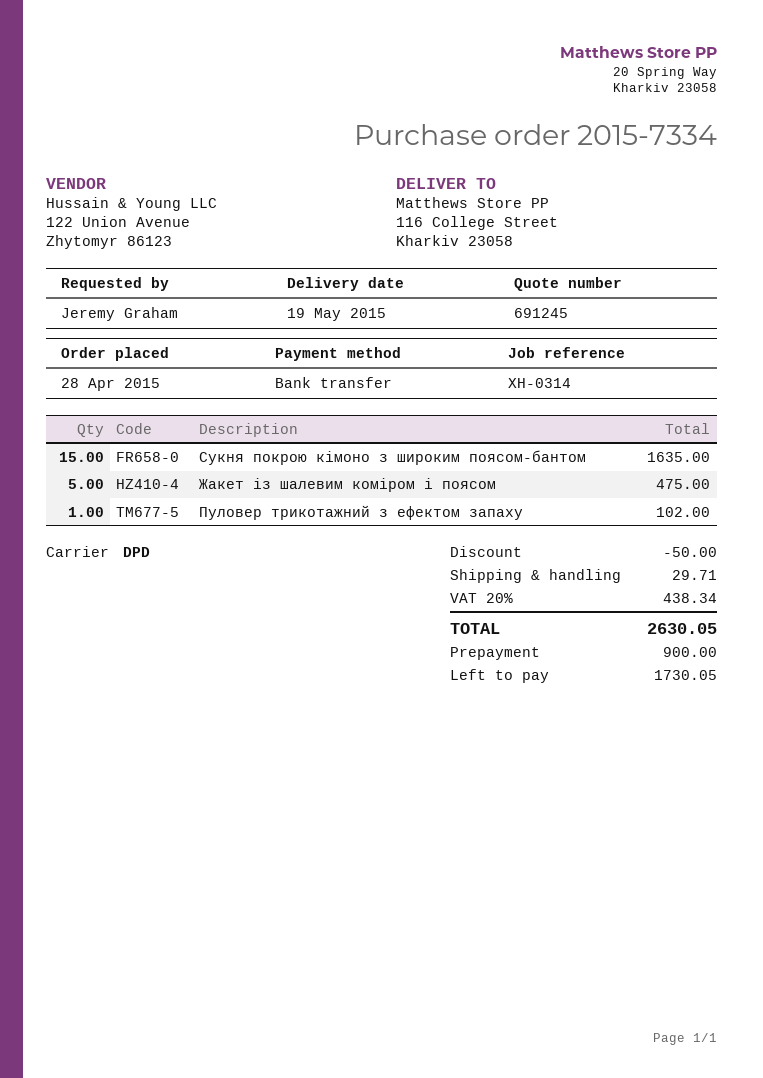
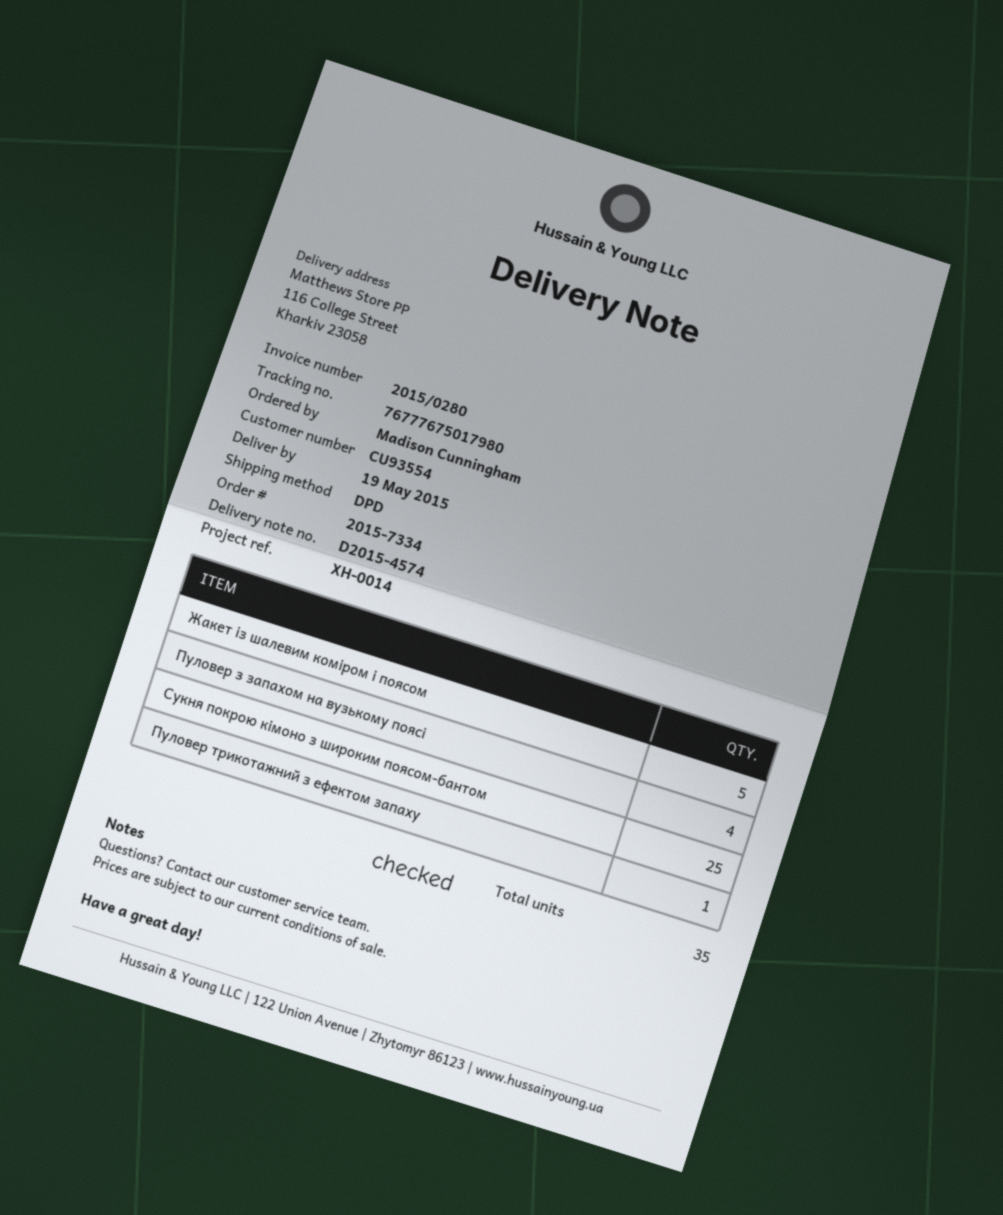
reference: XH-0314 -> XH-0014
ordered by: Jeremy Graham -> Madison Cunningham
Сукня покрою кімоно з широким поясом-бантом: 15 -> 25
Пуловер з запахом на вузькому поясі: none -> 4

